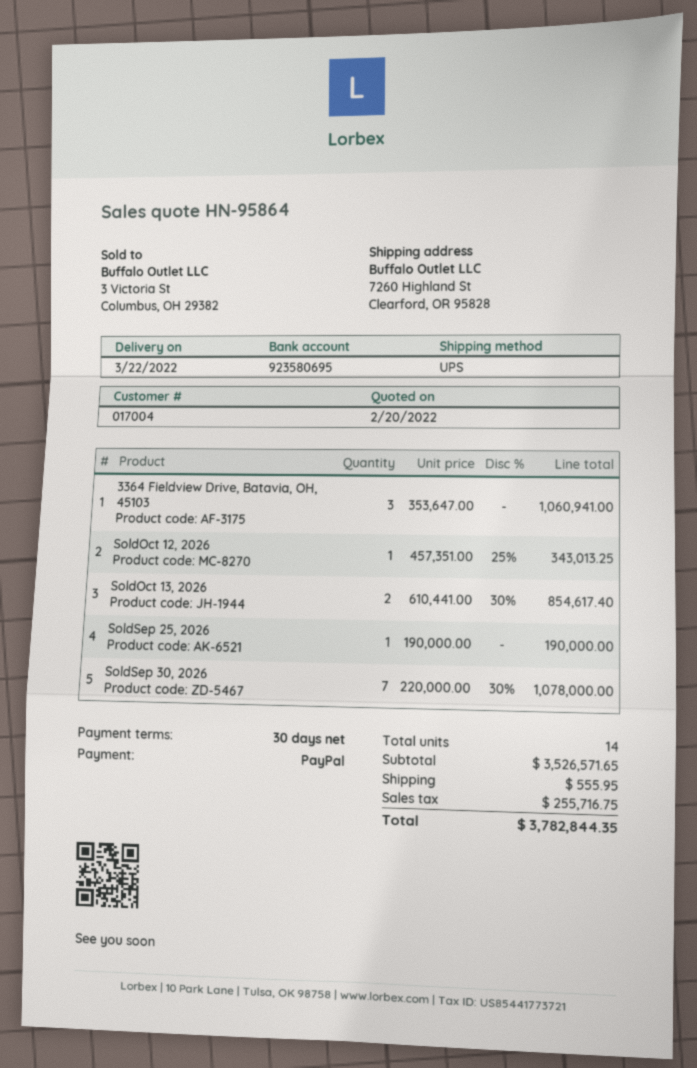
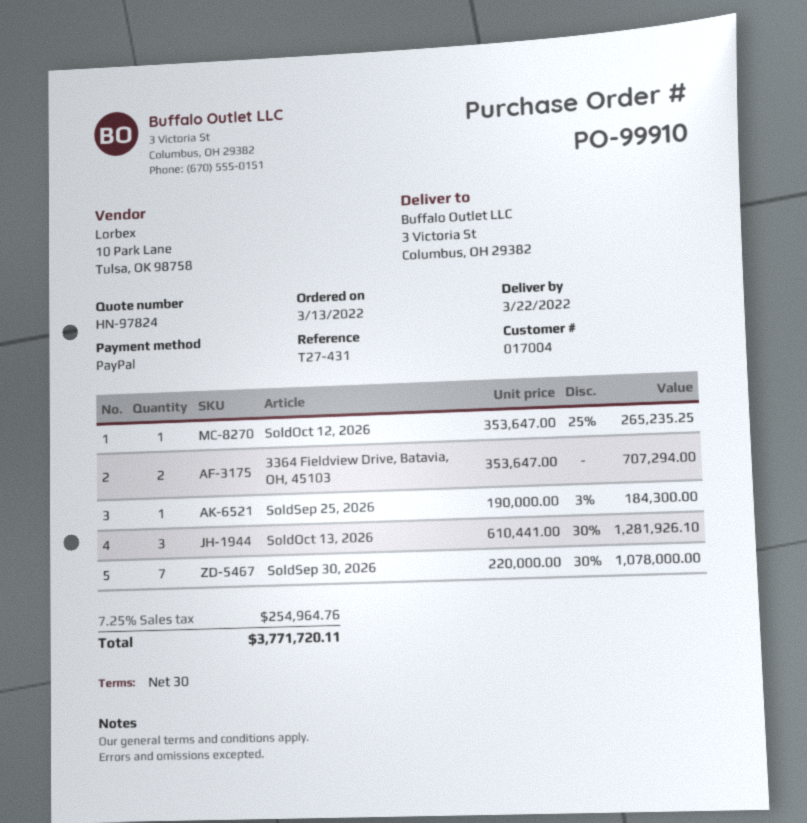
quote number: HN-95864 -> HN-97824
ship to: 7260 Highland St, Clearford, OR 95828 -> 3 Victoria St, Columbus, OH 29382
3364 Fieldview Drive, Batavia, OH, 45103: 3 x 353647.00 = 1060941.00 -> 2 x 353647.00 = 707294.00
SoldOct 12, 2026: 1 x 457351.00 - 25% = 343013.25 -> 1 x 353647.00 - 25% = 265235.25
SoldOct 13, 2026: 2 x 610441.00 - 30% = 854617.40 -> 3 x 610441.00 - 30% = 1281926.10
SoldSep 25, 2026: 1 x 190000.00 = 190000.00 -> 1 x 190000.00 - 3% = 184300.00
shipping: 555.95 -> none
tax: 255716.75 -> 254964.76
total: 3782844.35 -> 3771720.11

